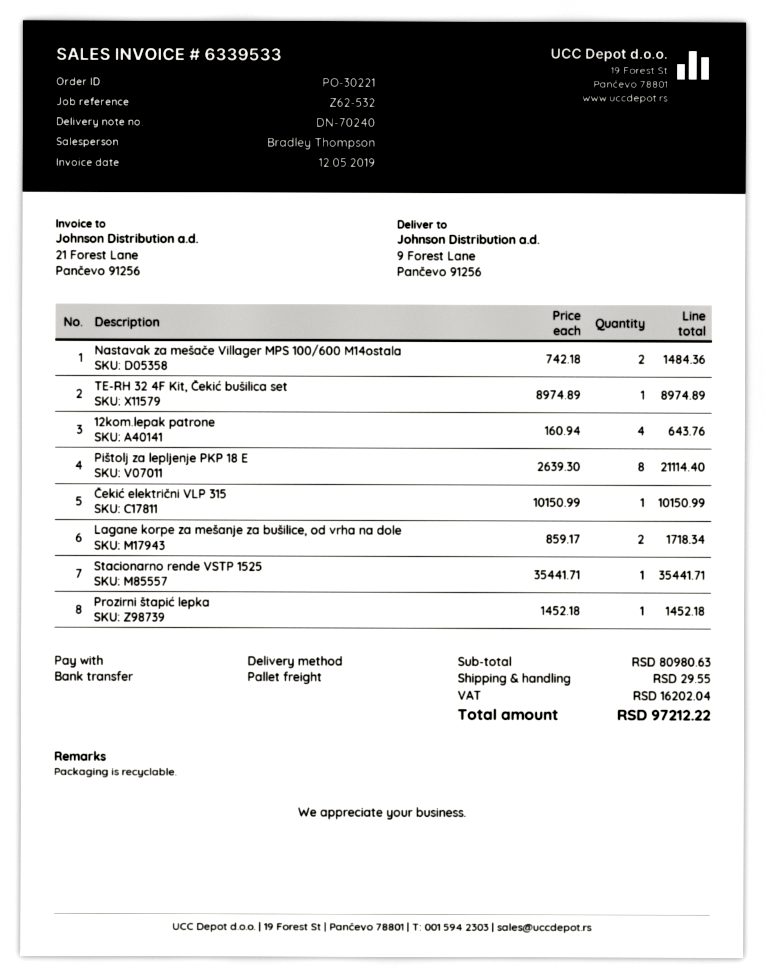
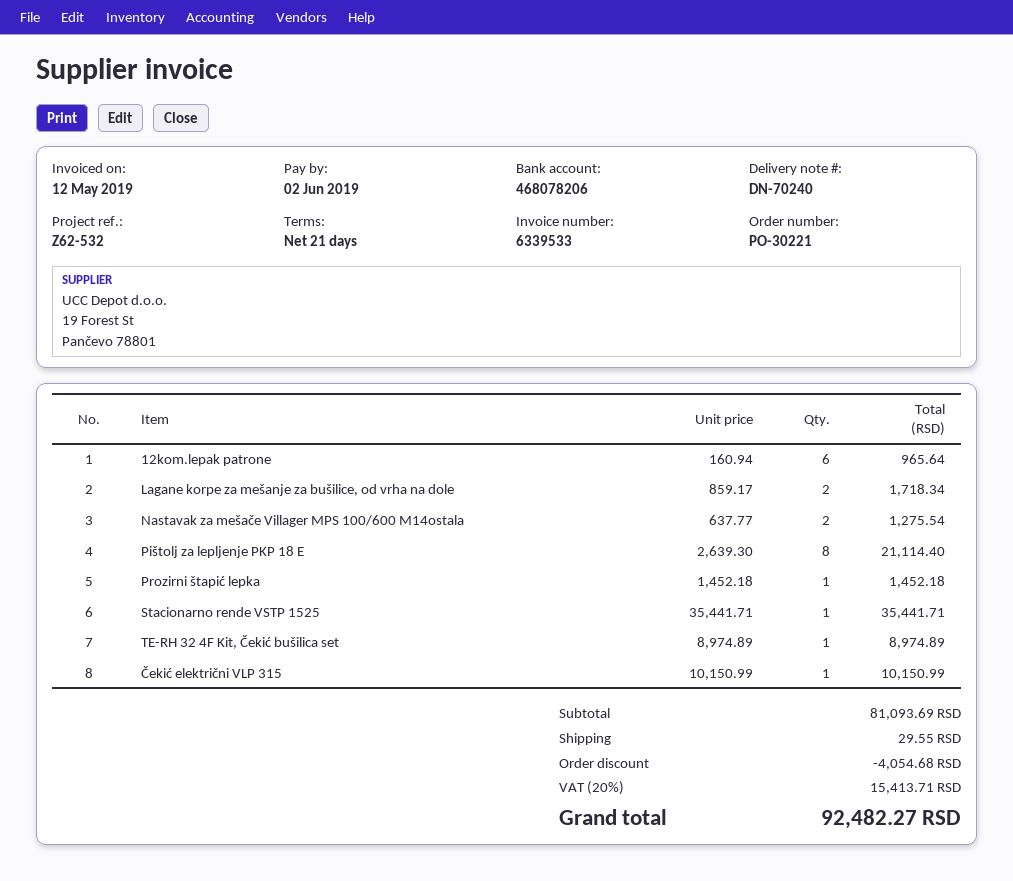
Nastavak za mešače Villager MPS 100/600 M14ostala: 2 x 742.18 = 1484.36 -> 2 x 637.77 = 1275.54
12kom.lepak patrone: 4 x 160.94 = 643.76 -> 6 x 160.94 = 965.64
subtotal: 80980.63 -> 81093.69
discount: none -> 4054.68
tax: 16202.04 -> 15413.71
total: 97212.22 -> 92482.27

